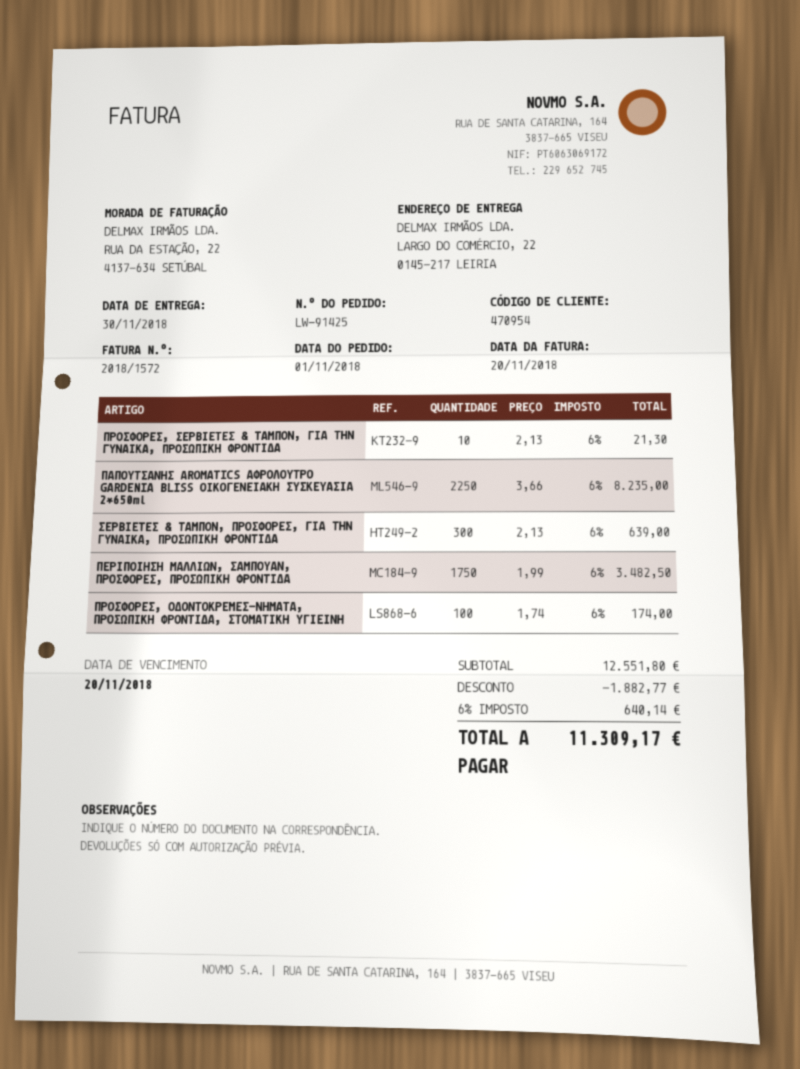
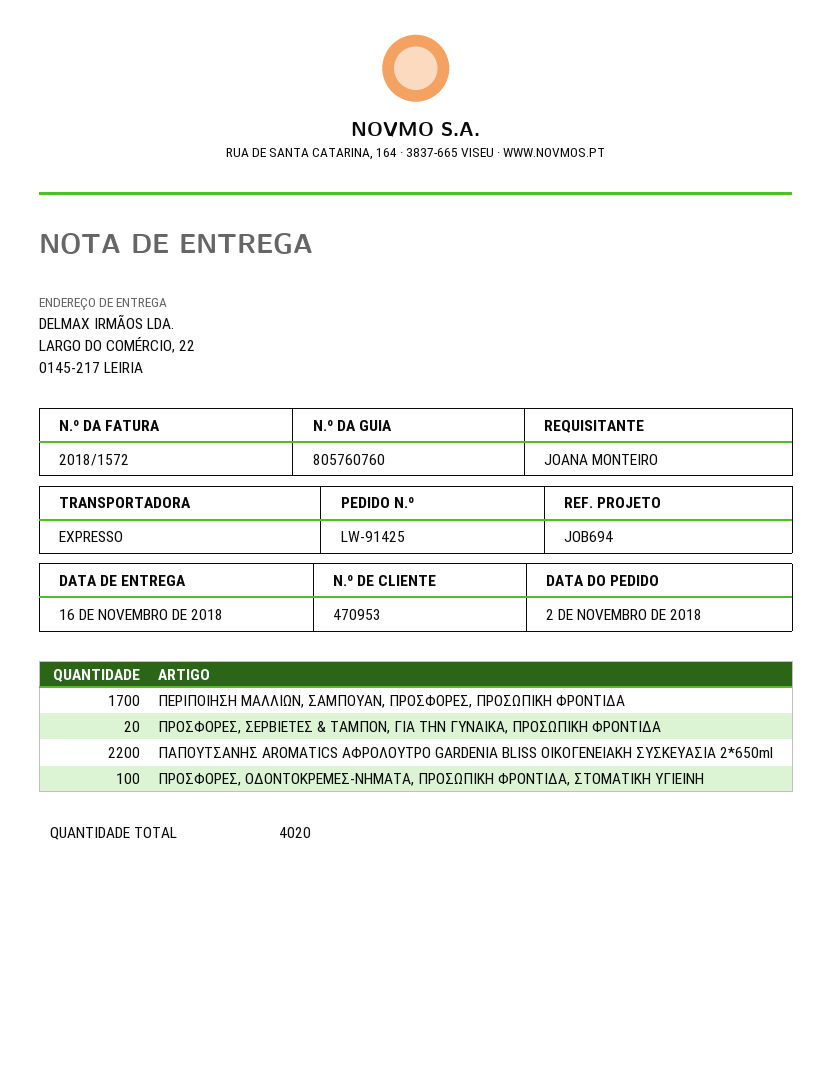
order date: 2018-11-01 -> 2018-11-02
delivery date: 2018-11-30 -> 2018-11-16
customer number: 470954 -> 470953
ΠΡΟΣΦΟΡΕΣ, ΣΕΡΒΙΕΤΕΣ & ΤΑΜΠΟΝ, ΓΙΑ ΤΗΝ ΓΥΝΑΙΚΑ, ΠΡΟΣΩΠΙΚΗ ΦΡΟΝΤΙΔΑ: 10 -> 20
ΠΑΠΟΥΤΣΑΝΗΣ AROMATICS ΑΦΡΟΛΟΥΤΡΟ GARDENIA BLISS ΟΙΚΟΓΕΝΕΙΑΚΗ ΣΥΣΚΕΥΑΣΙΑ 2*650ml: 2250 -> 2200
ΣΕΡΒΙΕΤΕΣ & ΤΑΜΠΟΝ, ΠΡΟΣΦΟΡΕΣ, ΓΙΑ ΤΗΝ ΓΥΝΑΙΚΑ, ΠΡΟΣΩΠΙΚΗ ΦΡΟΝΤΙΔΑ: 300 -> none
ΠΕΡΙΠΟΙΗΣΗ ΜΑΛΛΙΩΝ, ΣΑΜΠΟΥΑΝ, ΠΡΟΣΦΟΡΕΣ, ΠΡΟΣΩΠΙΚΗ ΦΡΟΝΤΙΔΑ: 1750 -> 1700

